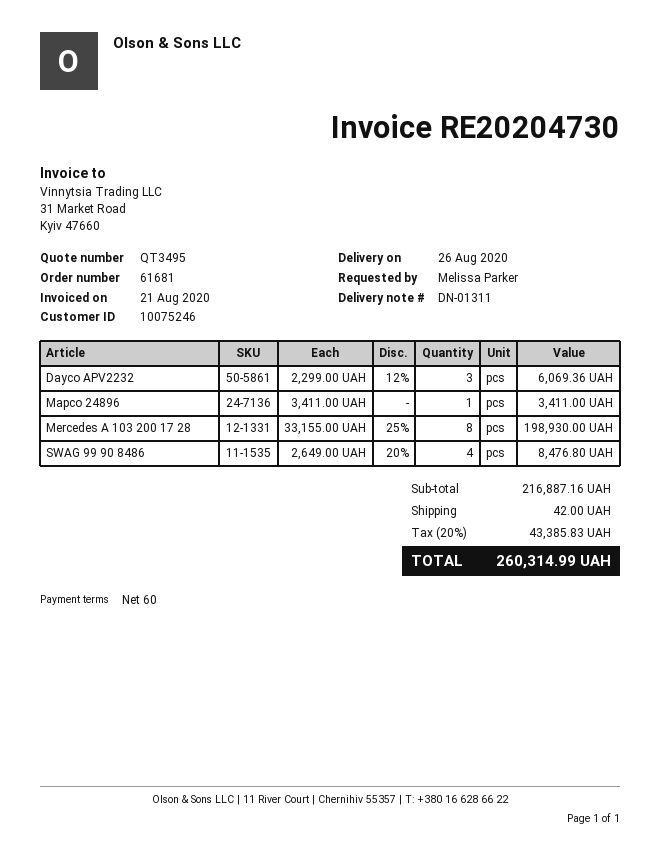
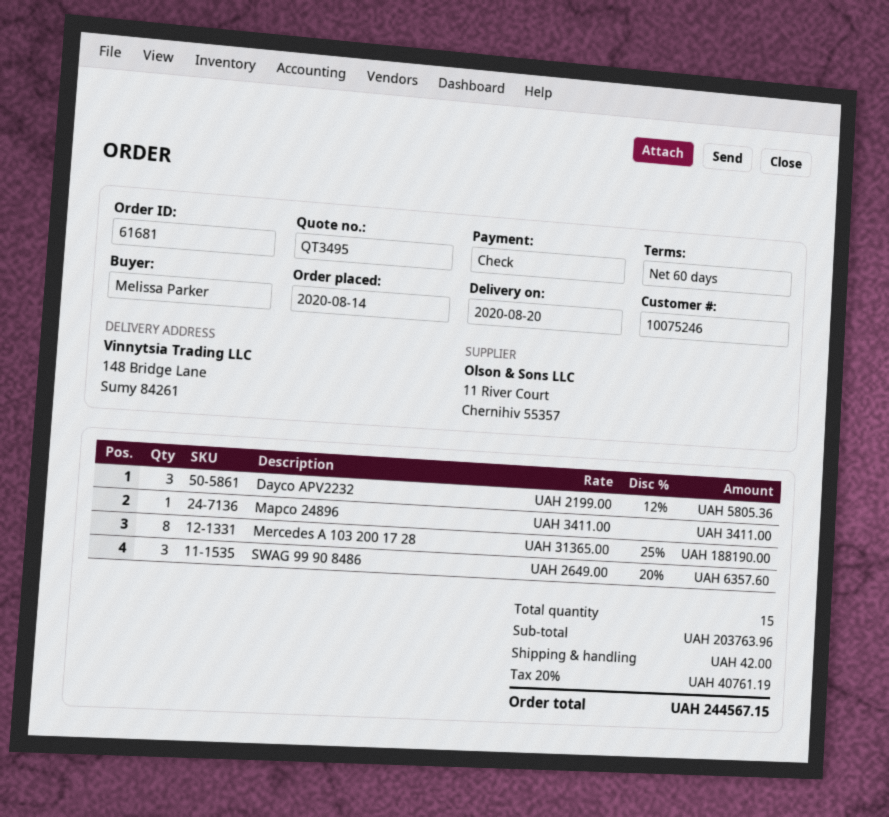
delivery date: 2020-08-26 -> 2020-08-20
Dayco APV2232: 3 x 2299.00 - 12% = 6069.36 -> 3 x 2199.00 - 12% = 5805.36
Mercedes A 103 200 17 28: 8 x 33155.00 - 25% = 198930.00 -> 8 x 31365.00 - 25% = 188190.00
SWAG 99 90 8486: 4 x 2649.00 - 20% = 8476.80 -> 3 x 2649.00 - 20% = 6357.60
subtotal: 216887.16 -> 203763.96
tax: 20% = 43385.83 -> 20% = 40761.19
total: 260314.99 -> 244567.15

